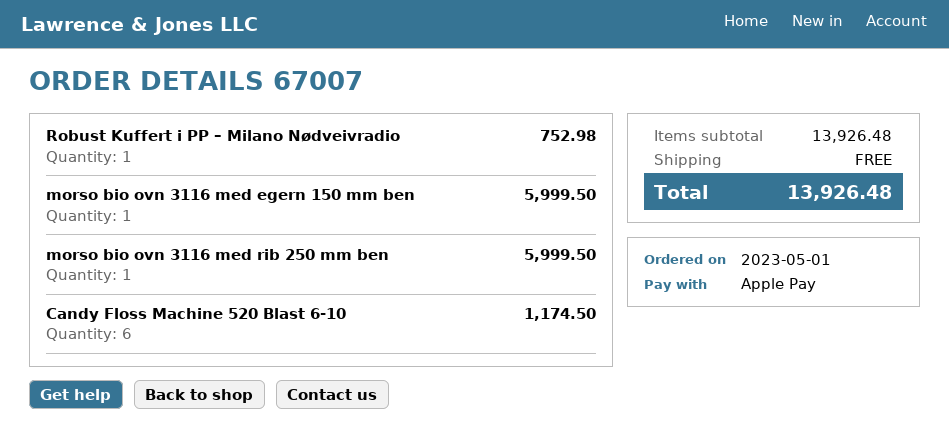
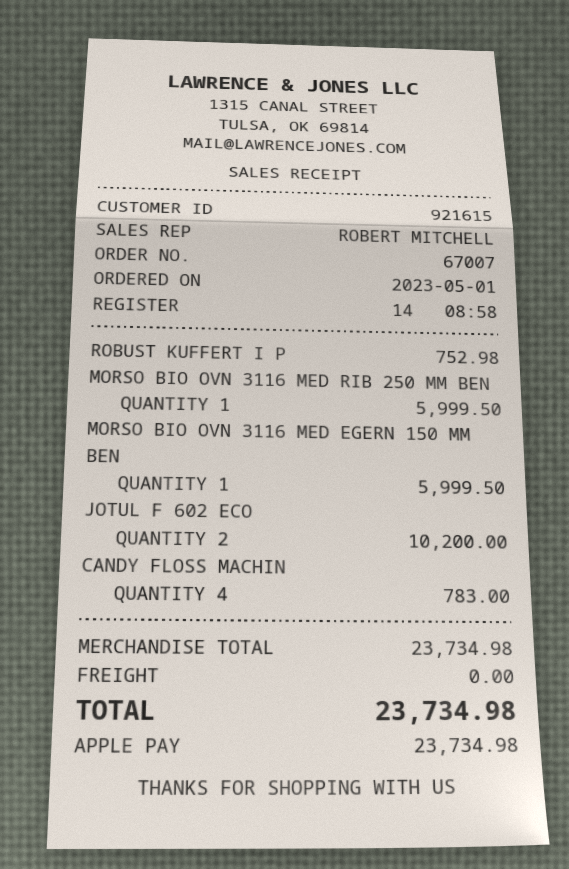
Candy Floss Machine 520 Blast 6-10: 6 for 1174.50 -> 4 for 783.00
JOTUL F 602 ECO: none -> 2 for 10200.00
subtotal: 13926.48 -> 23734.98
total: 13926.48 -> 23734.98

